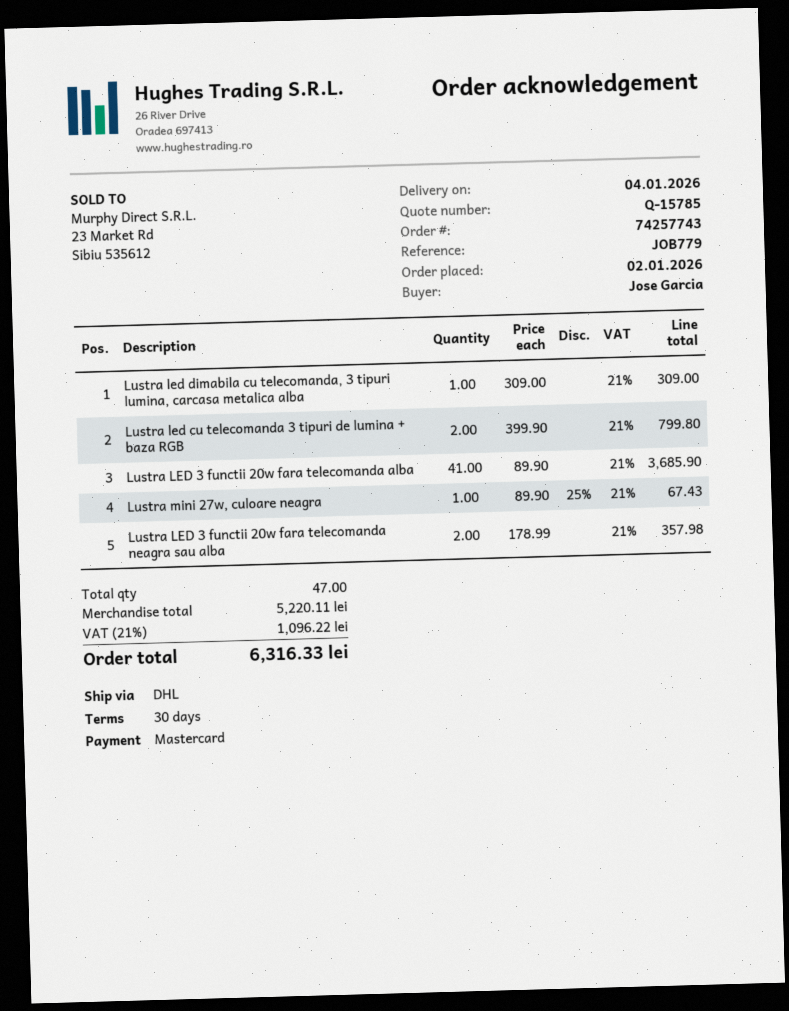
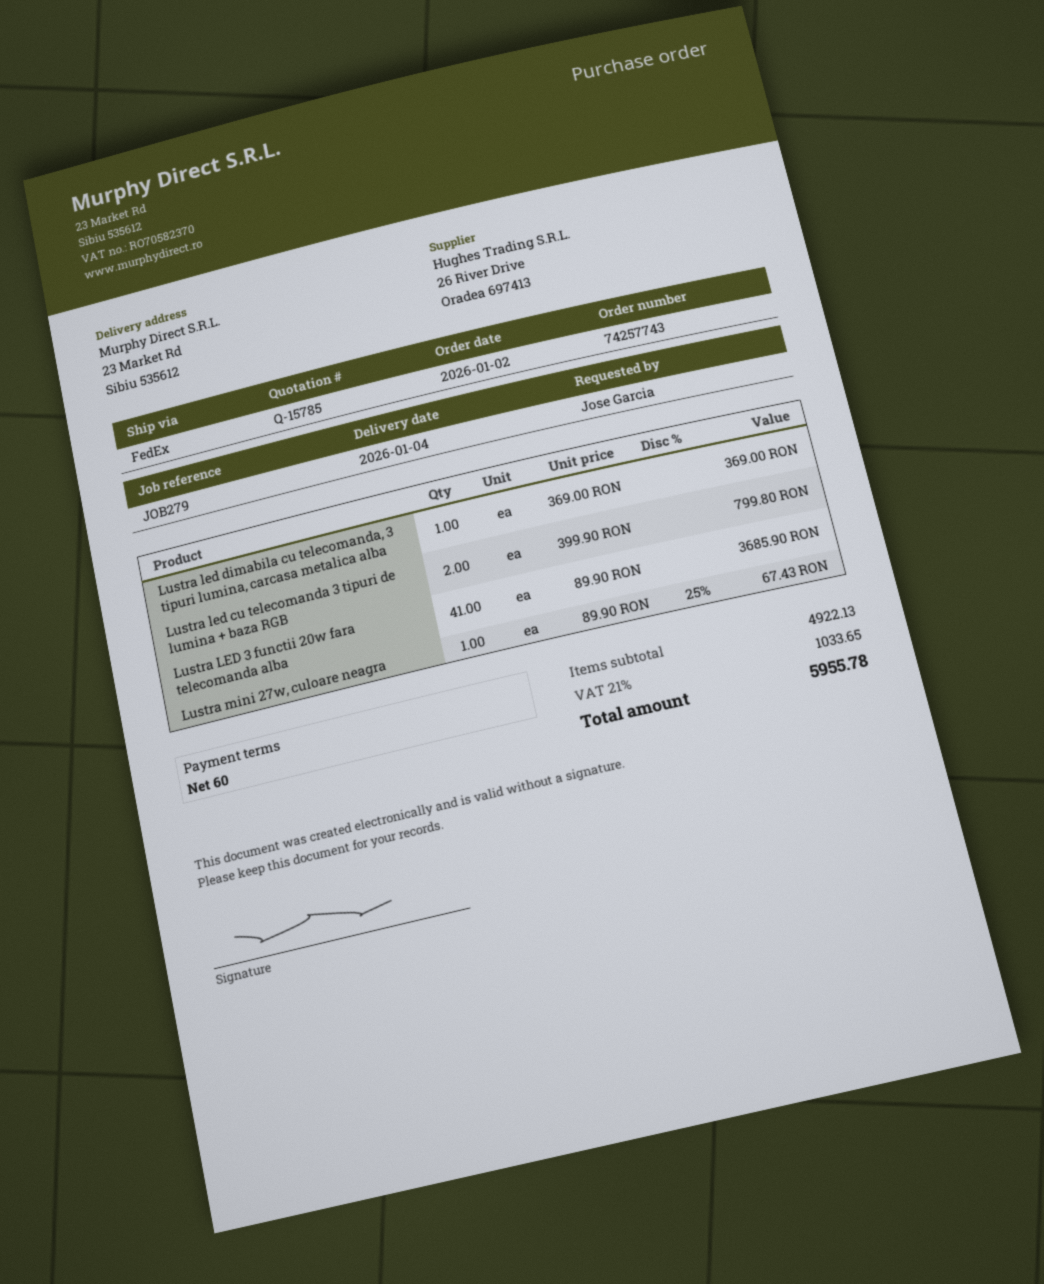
payment terms: 30 days -> 60 days
reference: JOB779 -> JOB279
shipping method: DHL -> FedEx
Lustra led dimabila cu telecomanda, 3 tipuri lumina, carcasa metalica alba: 1 x 309.00 = 309.00 -> 1 x 369.00 = 369.00
Lustra LED 3 functii 20w fara telecomanda neagra sau alba: 2 x 178.99 = 357.98 -> none
subtotal: 5220.11 -> 4922.13
tax: 21% = 1096.22 -> 21% = 1033.65
total: 6316.33 -> 5955.78

